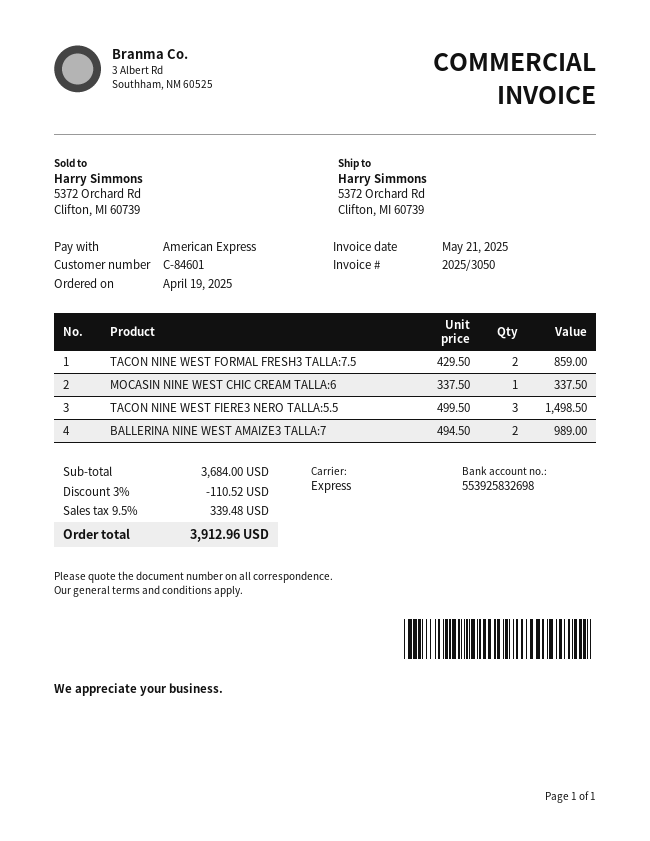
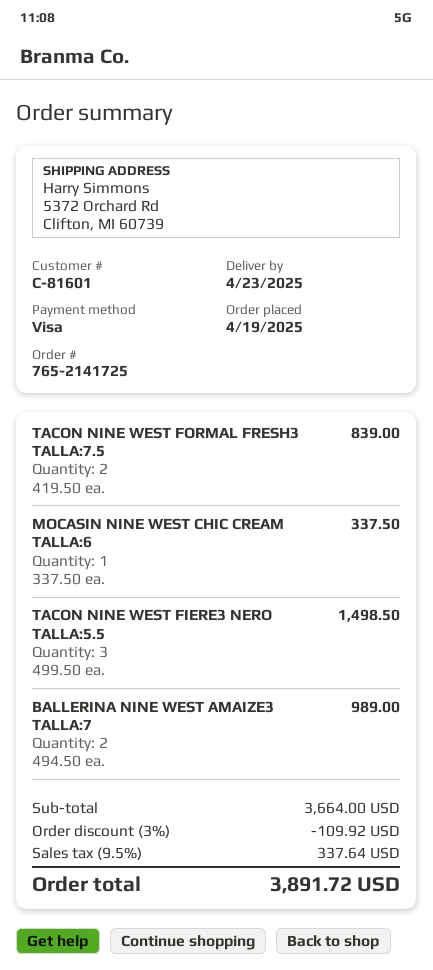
customer number: C-84601 -> C-81601
payment method: American Express -> Visa
TACON NINE WEST FORMAL FRESH3 TALLA:7.5: 2 x 429.50 = 859.00 -> 2 x 419.50 = 839.00
subtotal: 3684.00 -> 3664.00
discount: 3% = 110.52 -> 3% = 109.92
tax: 9.5% = 339.48 -> 9.5% = 337.64
total: 3912.96 -> 3891.72

